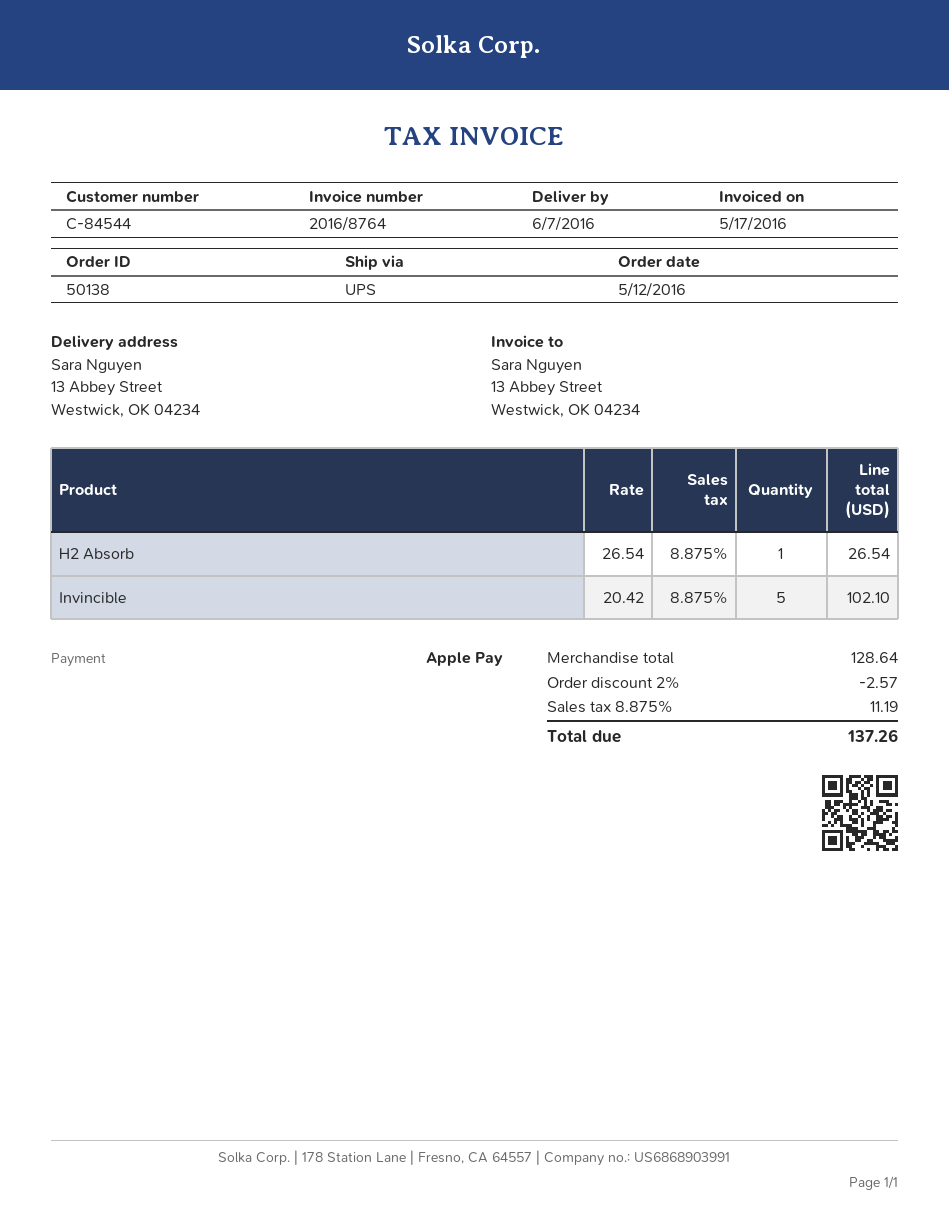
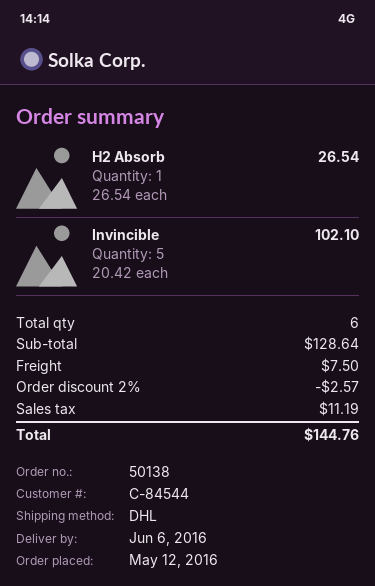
delivery date: 2016-06-07 -> 2016-06-06
shipping method: UPS -> DHL
shipping: none -> 7.50
total: 137.26 -> 144.76

